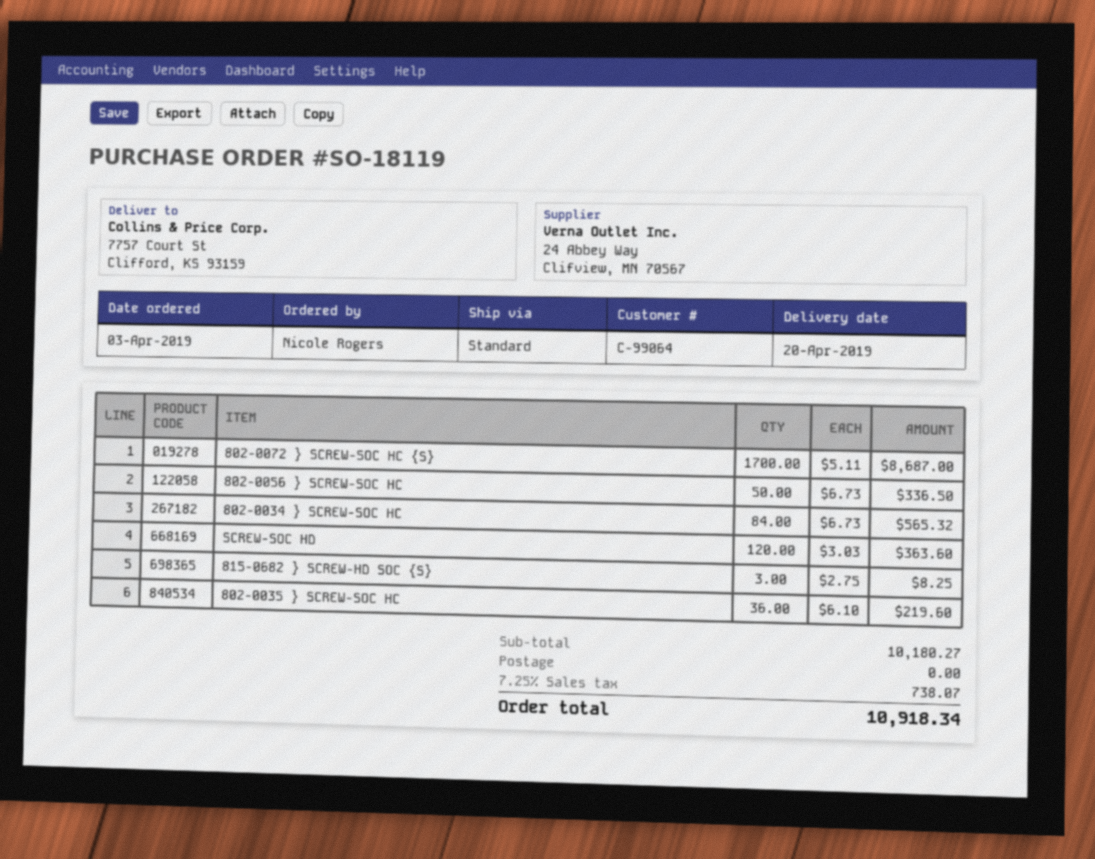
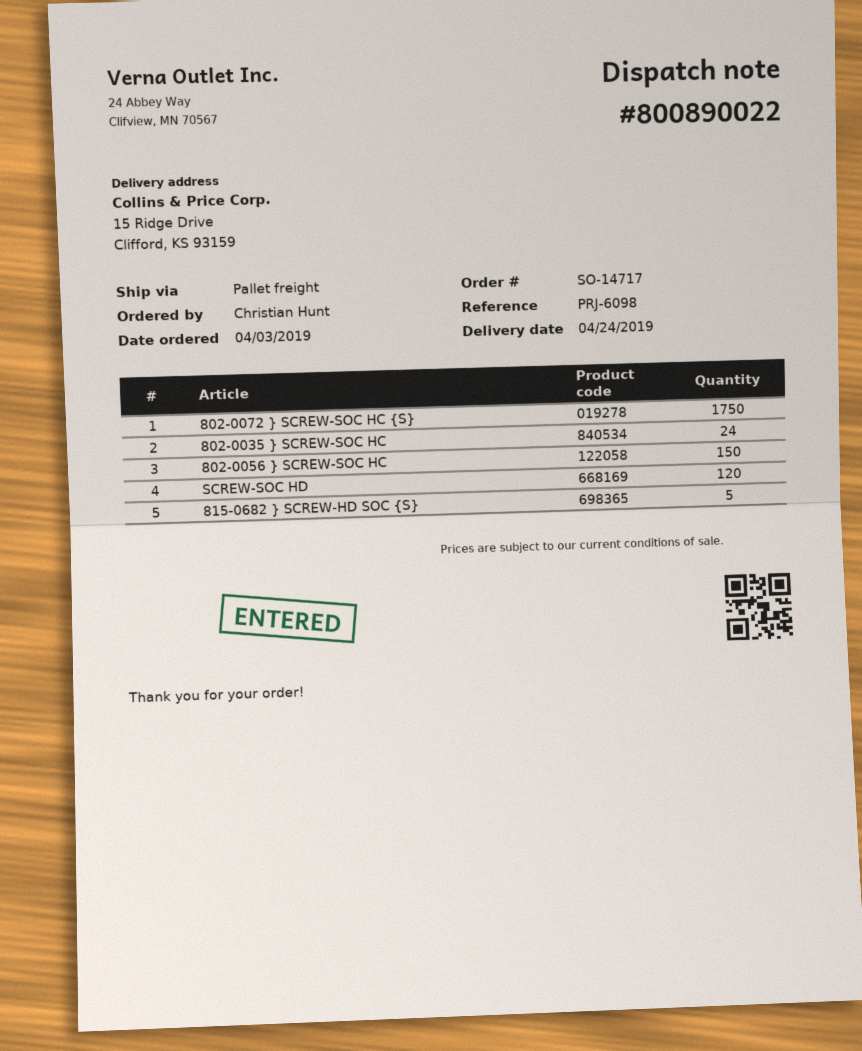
order number: SO-18119 -> SO-14717
delivery date: 2019-04-20 -> 2019-04-24
ordered by: Nicole Rogers -> Christian Hunt
shipping method: standard -> pallet freight
ship to: 7757 Court St, Clifford, KS 93159 -> 15 Ridge Drive, Clifford, KS 93159
802-0072 } SCREW-SOC HC {S}: 1700 -> 1750
802-0056 } SCREW-SOC HC: 50 -> 150
802-0034 } SCREW-SOC HC: 84 -> none
815-0682 } SCREW-HD SOC {S}: 3 -> 5
802-0035 } SCREW-SOC HC: 36 -> 24

